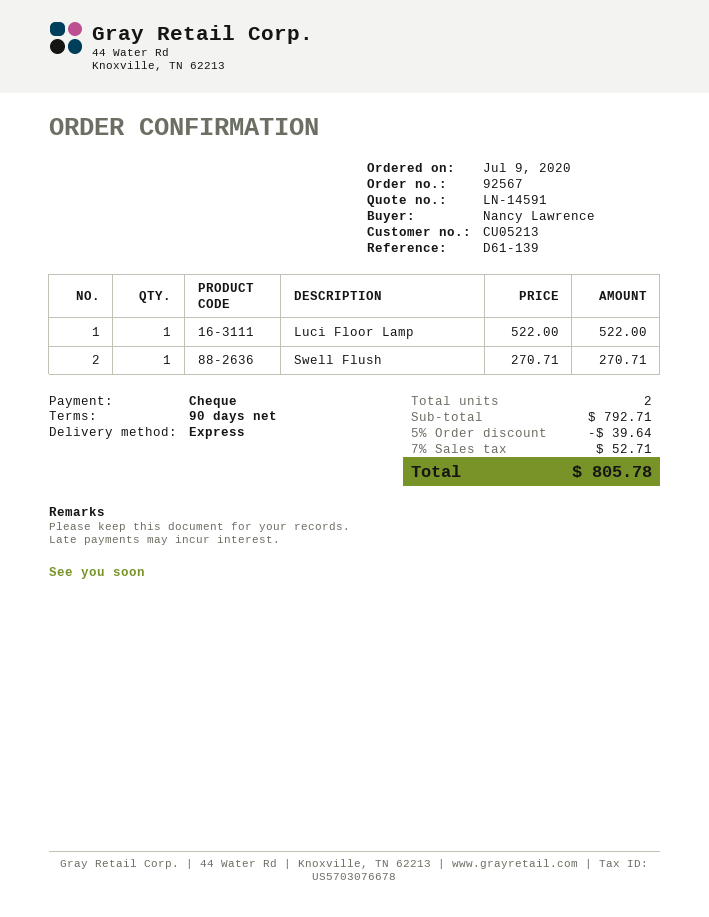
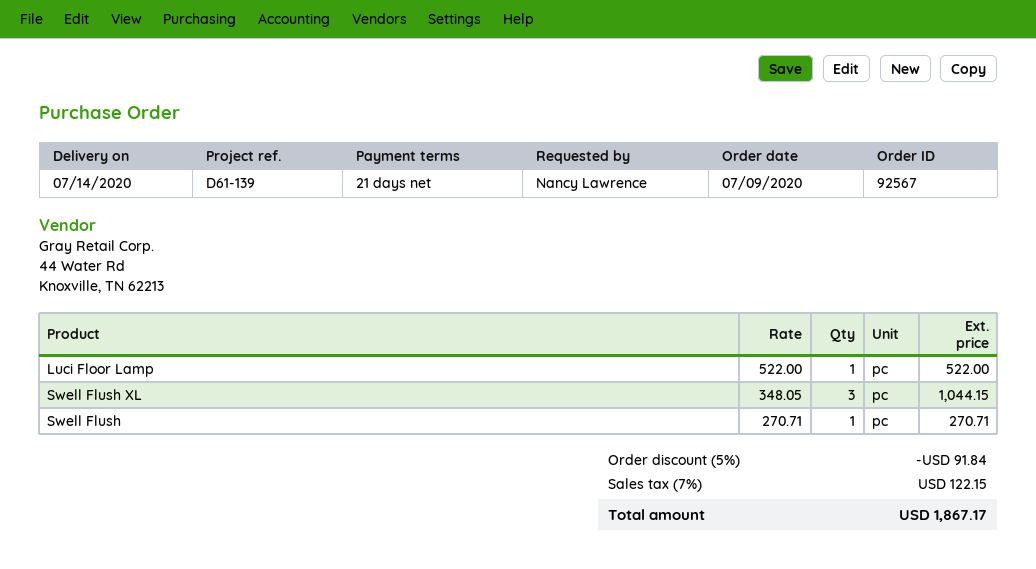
payment terms: 90 days -> 21 days
Swell Flush XL: none -> 3 x 348.05 = 1044.15
discount: 5% = 39.64 -> 5% = 91.84
tax: 7% = 52.71 -> 7% = 122.15
total: 805.78 -> 1867.17

